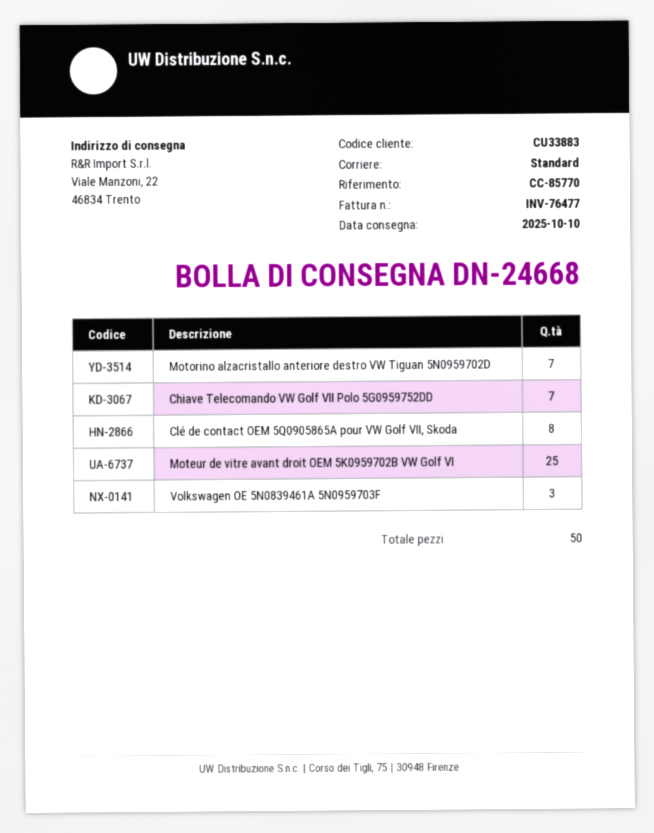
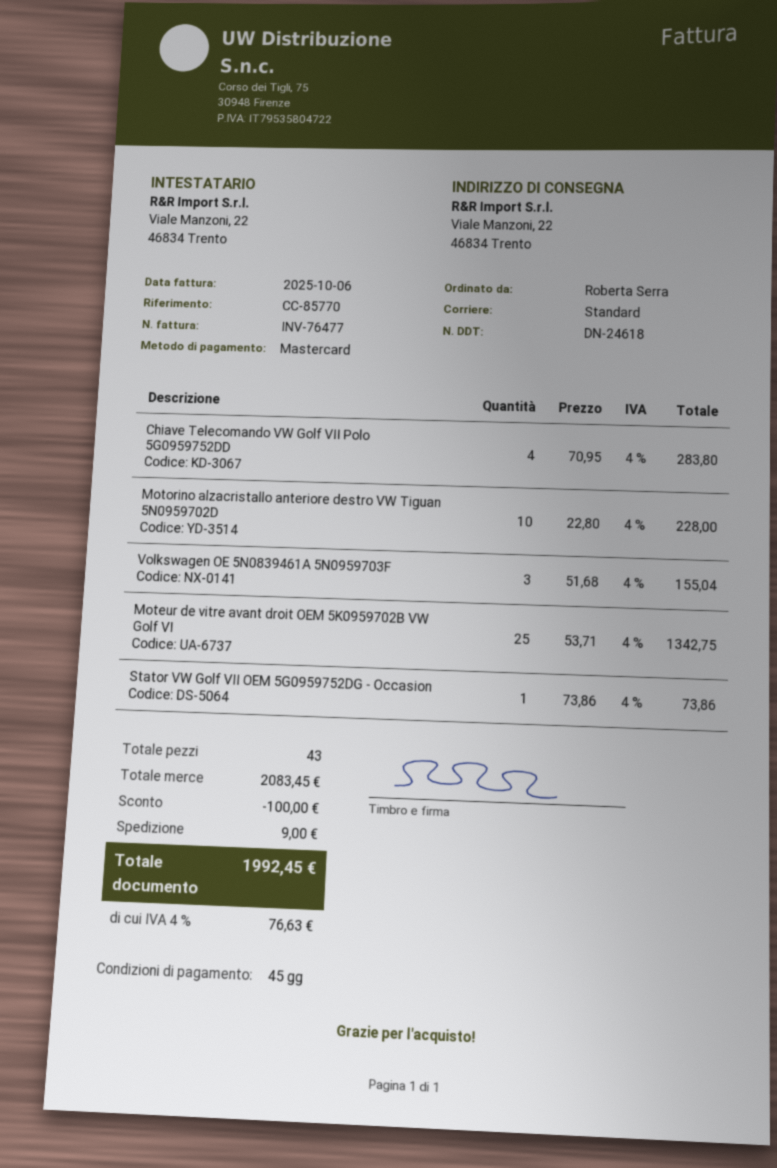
delivery note number: DN-24668 -> DN-24618
Motorino alzacristallo anteriore destro VW Tiguan 5N0959702D: 7 -> 10
Chiave Telecomando VW Golf VII Polo 5G0959752DD: 7 -> 4
Clé de contact OEM 5Q0905865A pour VW Golf VII, Skoda: 8 -> none
Stator VW Golf VII OEM 5G0959752DG - Occasion: none -> 1
total quantity: 50 -> 43

